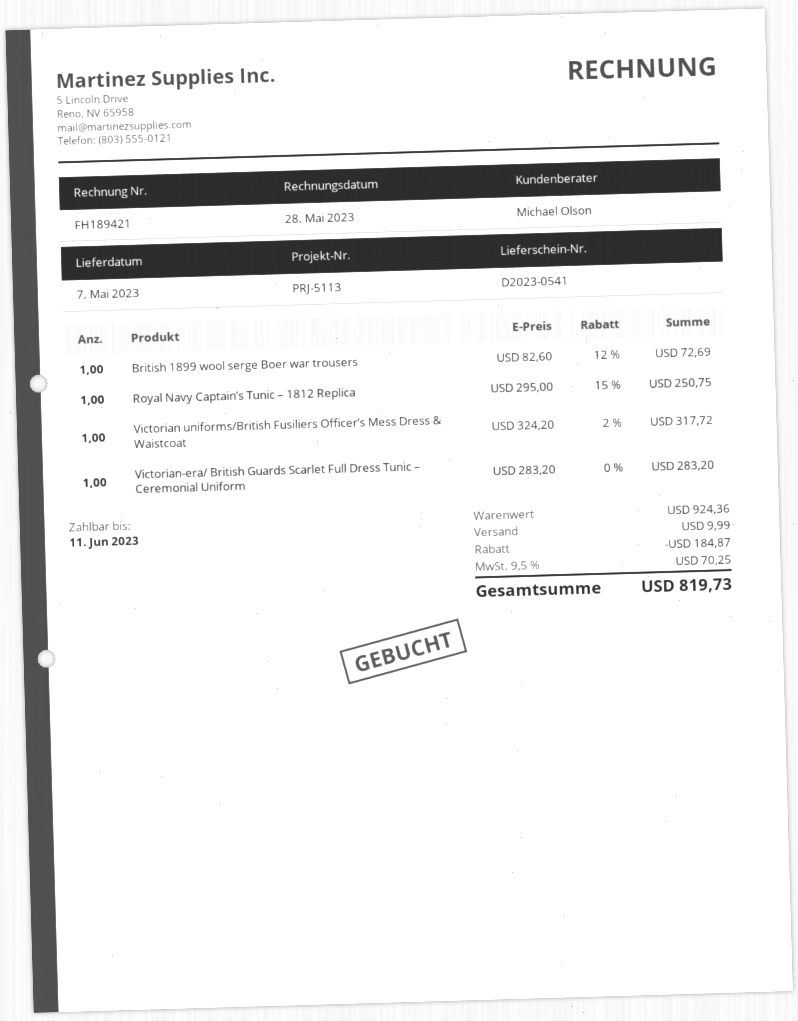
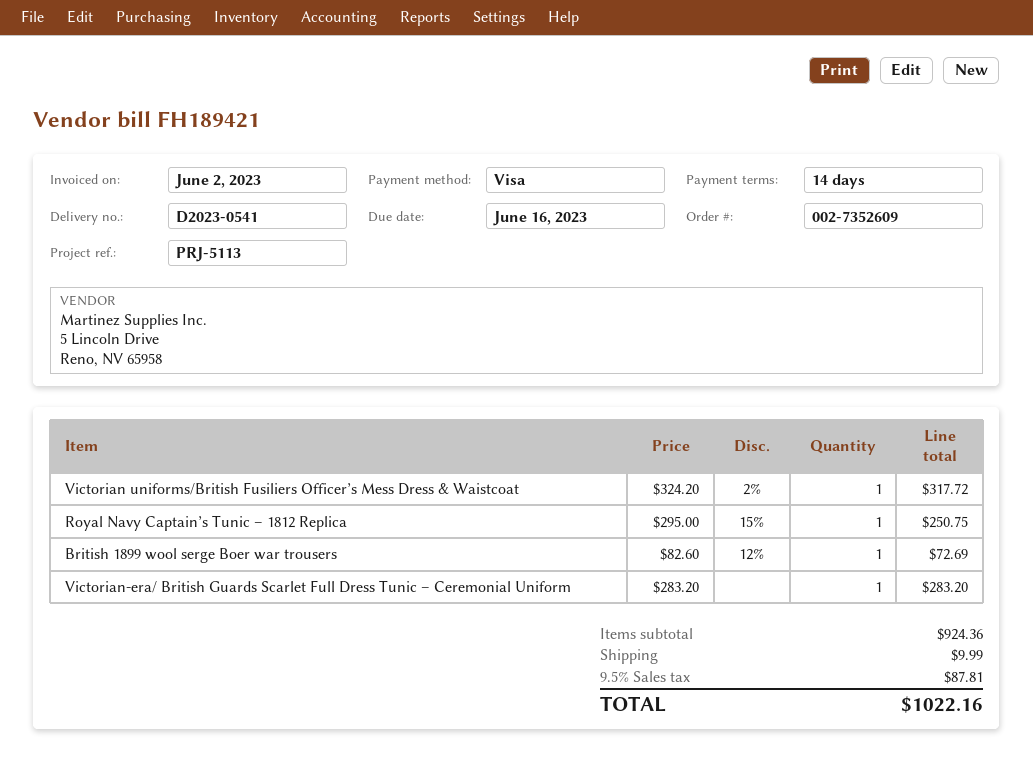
invoice date: 2023-05-28 -> 2023-06-02
due date: 2023-06-11 -> 2023-06-16
discount: 184.87 -> none
tax: 9.5% = 70.25 -> 9.5% = 87.81
total: 819.73 -> 1022.16

